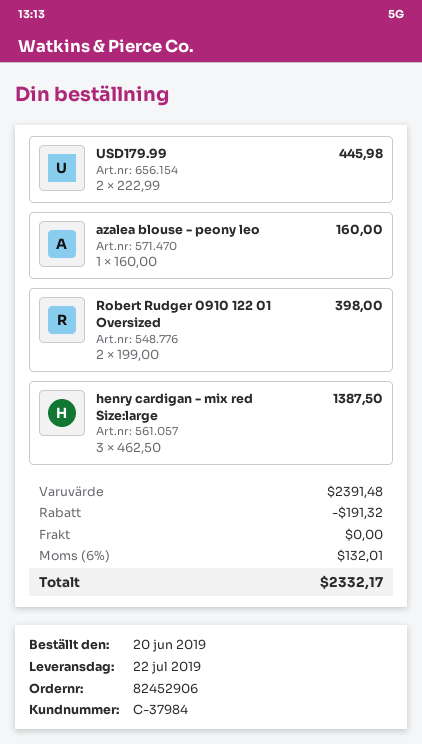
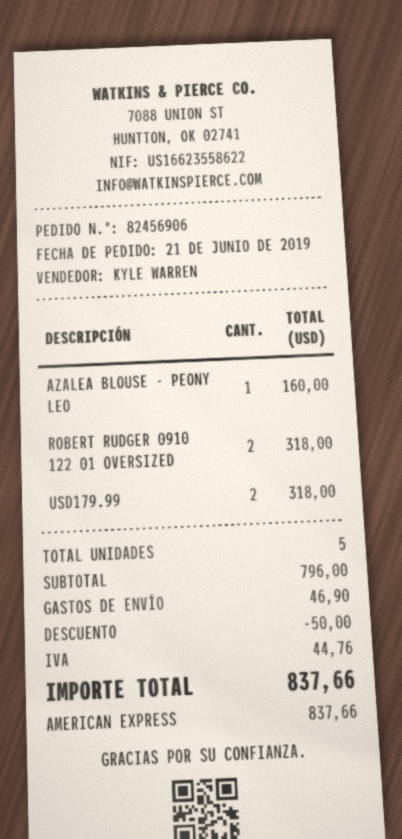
order number: 82452906 -> 82456906
order date: 2019-06-20 -> 2019-06-21
USD179.99: 2 for 445.98 -> 2 for 318.00
Robert Rudger 0910 122 01 Oversized: 2 for 398.00 -> 2 for 318.00
henry cardigan - mix red Size:large: 3 for 1387.50 -> none
subtotal: 2391.48 -> 796.00
discount: 191.32 -> 50.00
shipping: 0.00 -> 46.90
tax: 132.01 -> 44.76
total: 2332.17 -> 837.66

